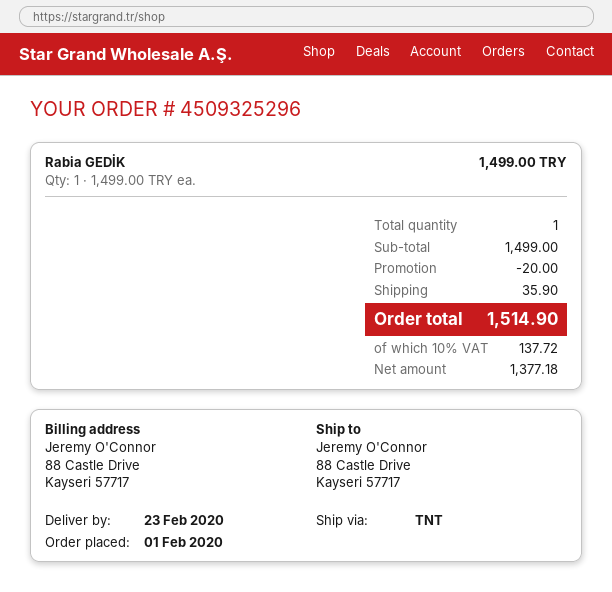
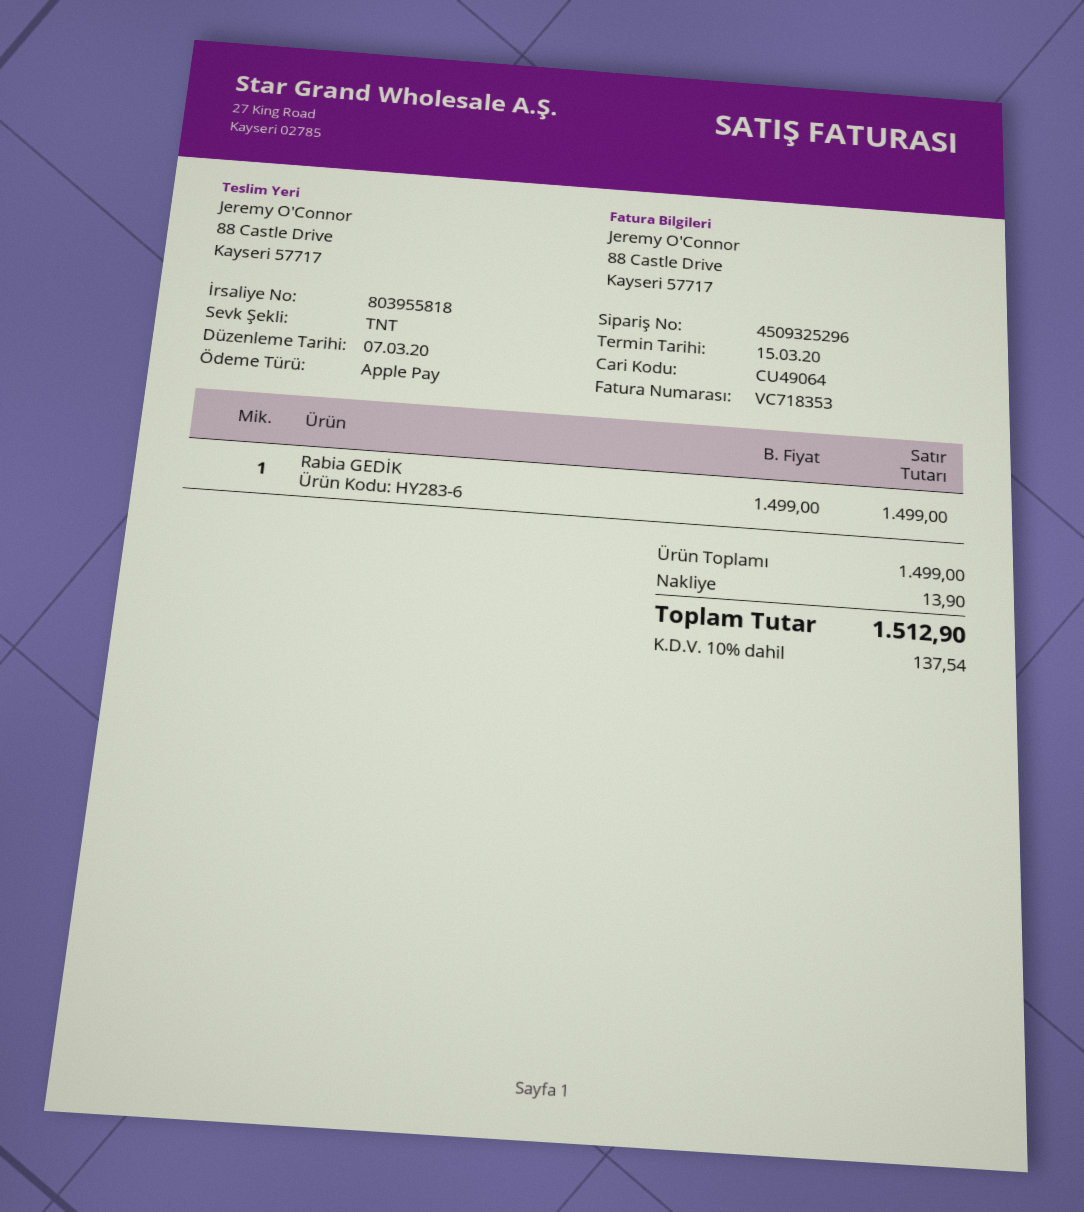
delivery date: 2020-02-23 -> 2020-03-15
discount: 20.00 -> none
shipping: 35.90 -> 13.90
tax: 10% = 137.72 -> 10% = 137.54
total: 1514.90 -> 1512.90

